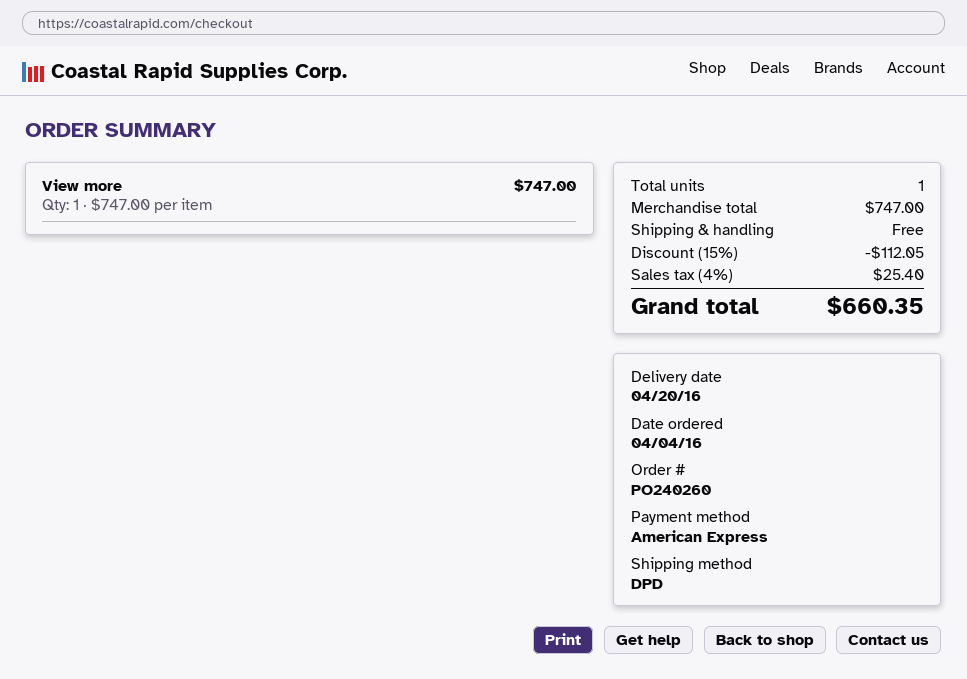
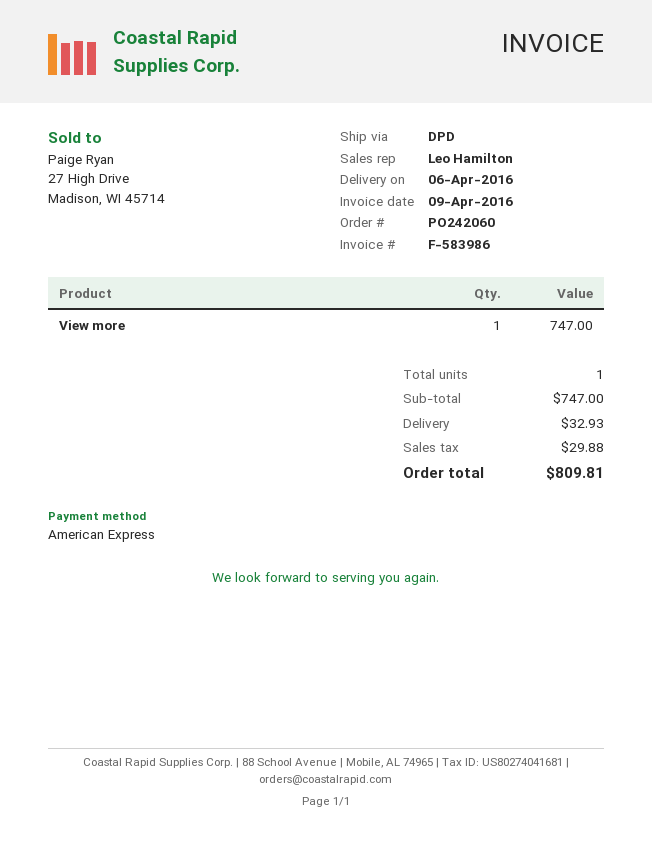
order number: PO240260 -> PO242060
delivery date: 2016-04-20 -> 2016-04-06
discount: 15% = 112.05 -> none
shipping: 0.00 -> 32.93
tax: 25.40 -> 29.88
total: 660.35 -> 809.81

